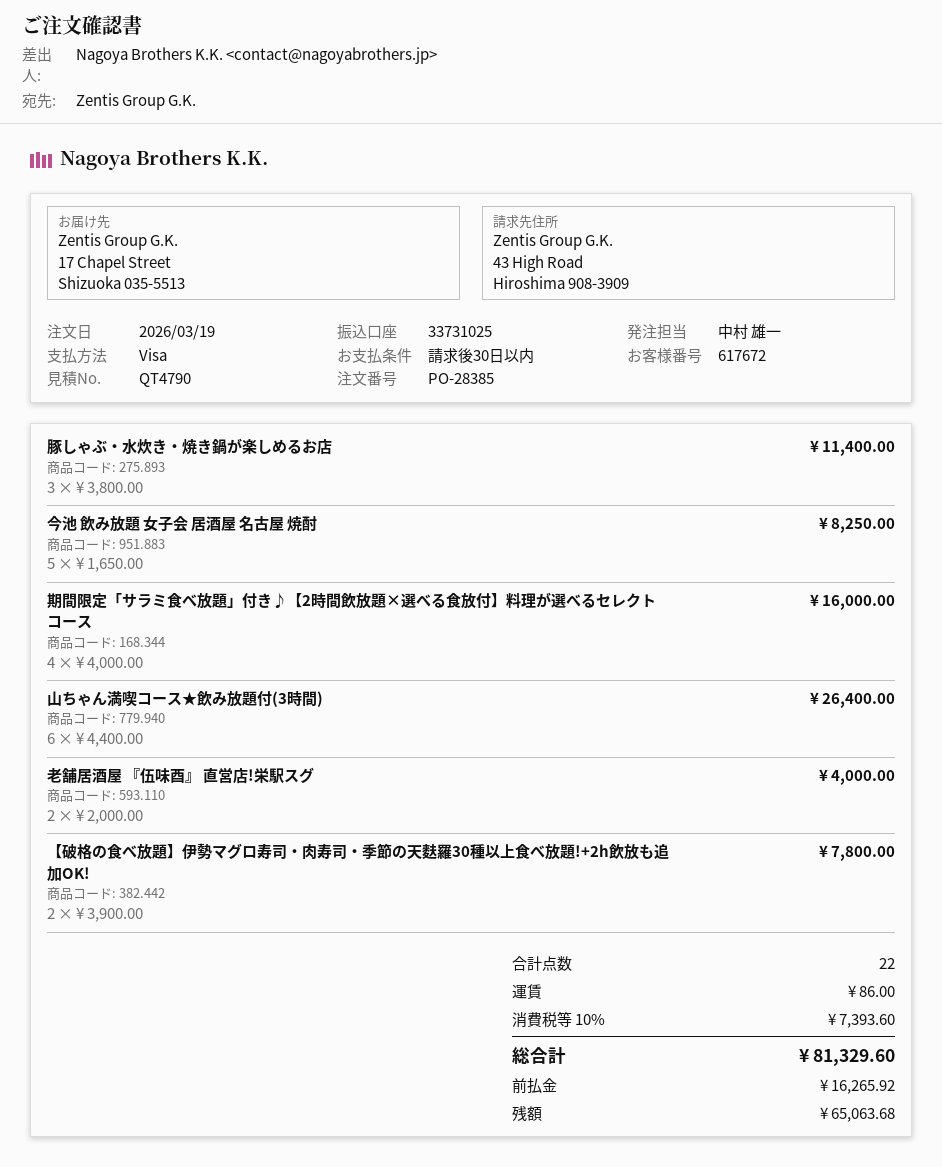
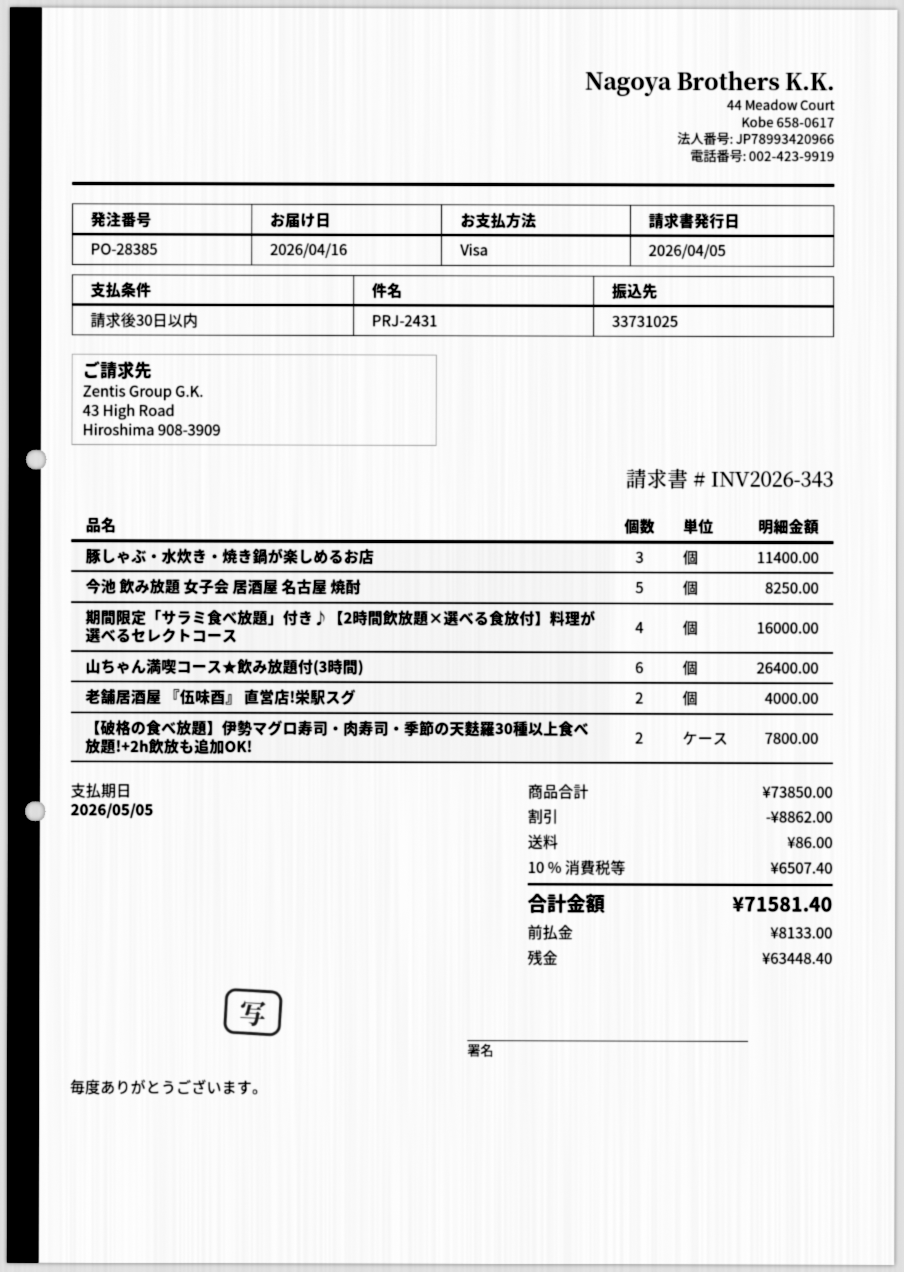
discount: none -> 8862.00
tax: 10% = 7393.60 -> 10% = 6507.40
total: 81329.60 -> 71581.40
deposit: 16265.92 -> 8133.00
balance: 65063.68 -> 63448.40

